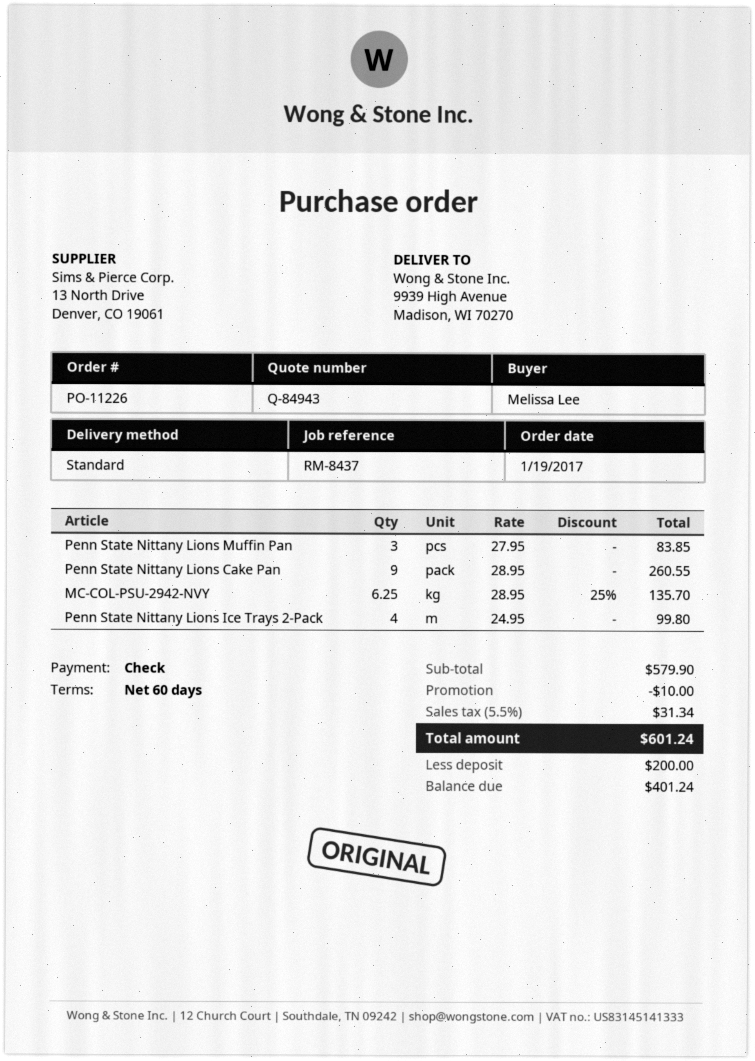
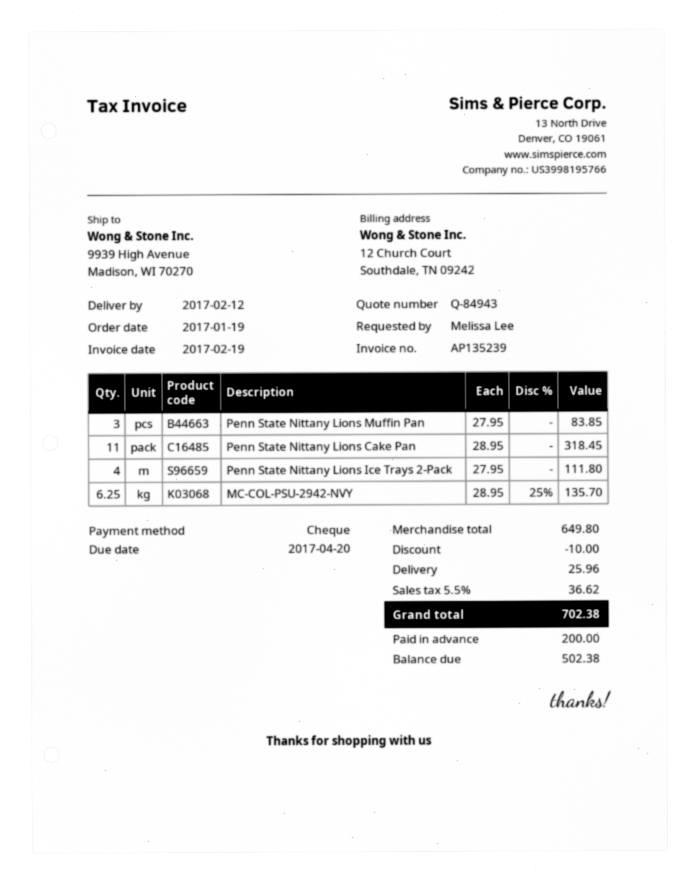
Penn State Nittany Lions Cake Pan: 9 x 28.95 = 260.55 -> 11 x 28.95 = 318.45
Penn State Nittany Lions Ice Trays 2-Pack: 4 x 24.95 = 99.80 -> 4 x 27.95 = 111.80
subtotal: 579.90 -> 649.80
shipping: none -> 25.96
tax: 5.5% = 31.34 -> 5.5% = 36.62
total: 601.24 -> 702.38
balance: 401.24 -> 502.38

